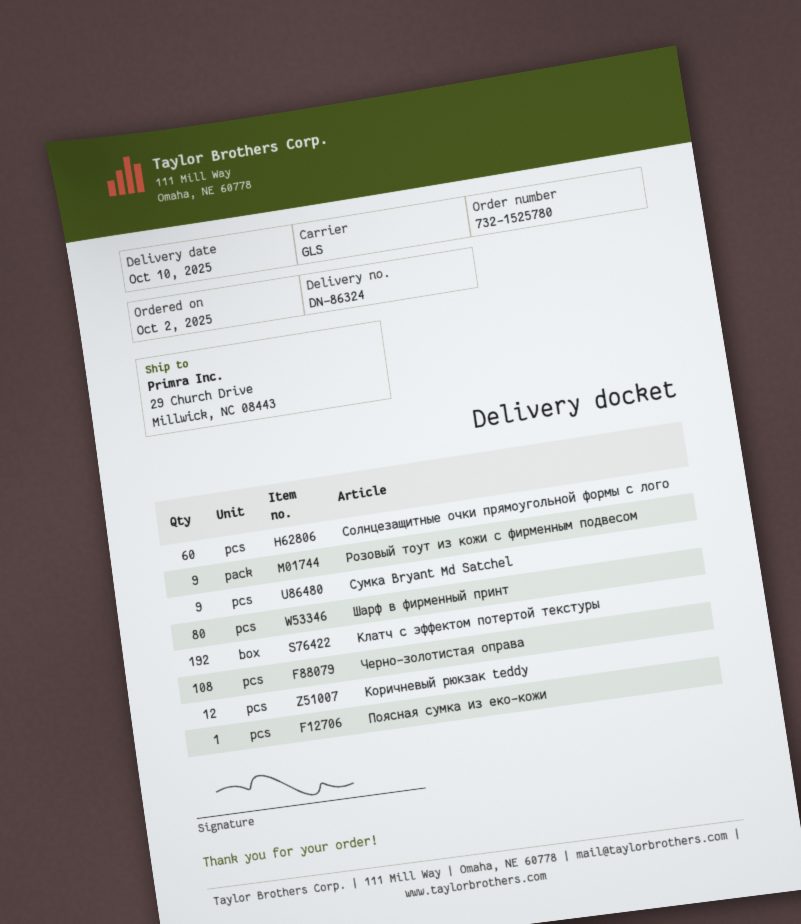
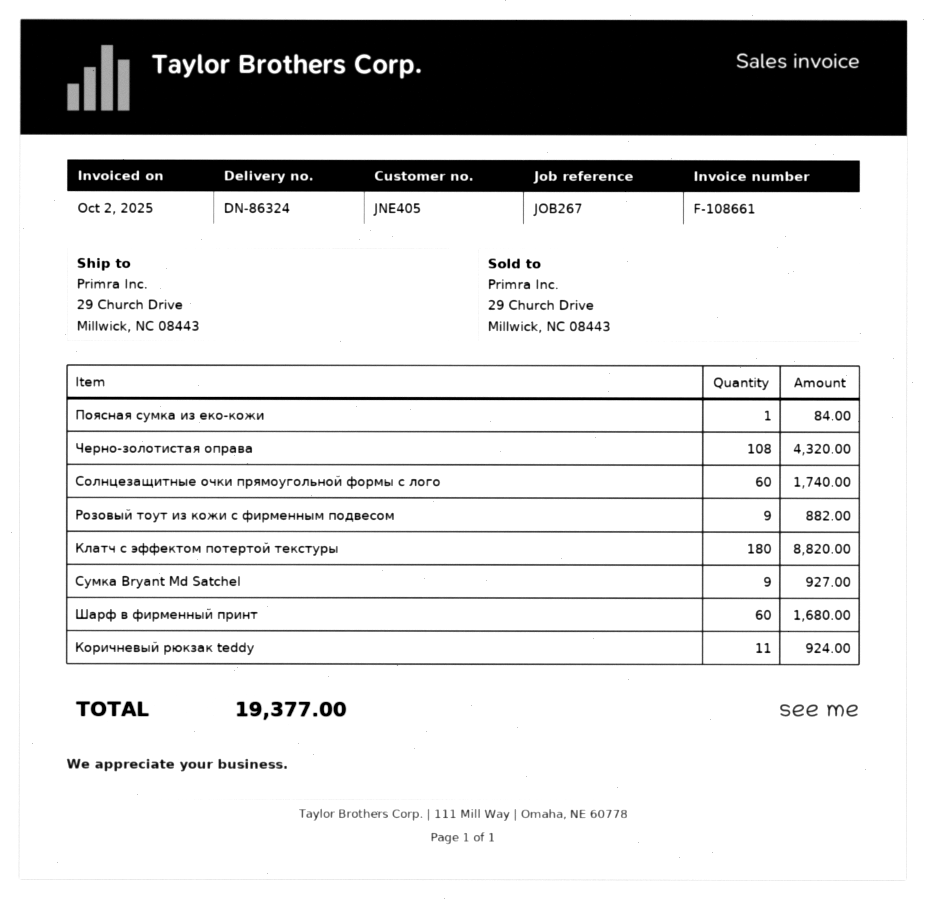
Шарф в фирменный принт: 80 -> 60
Клатч с эффектом потертой текстуры: 192 -> 180
Коричневый рюкзак teddy: 12 -> 11

